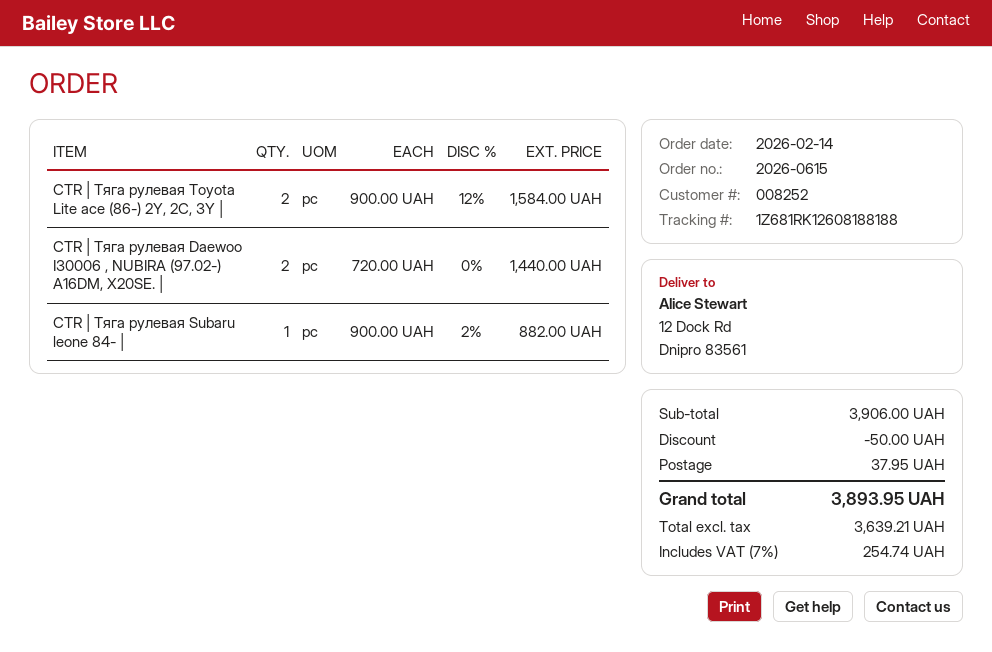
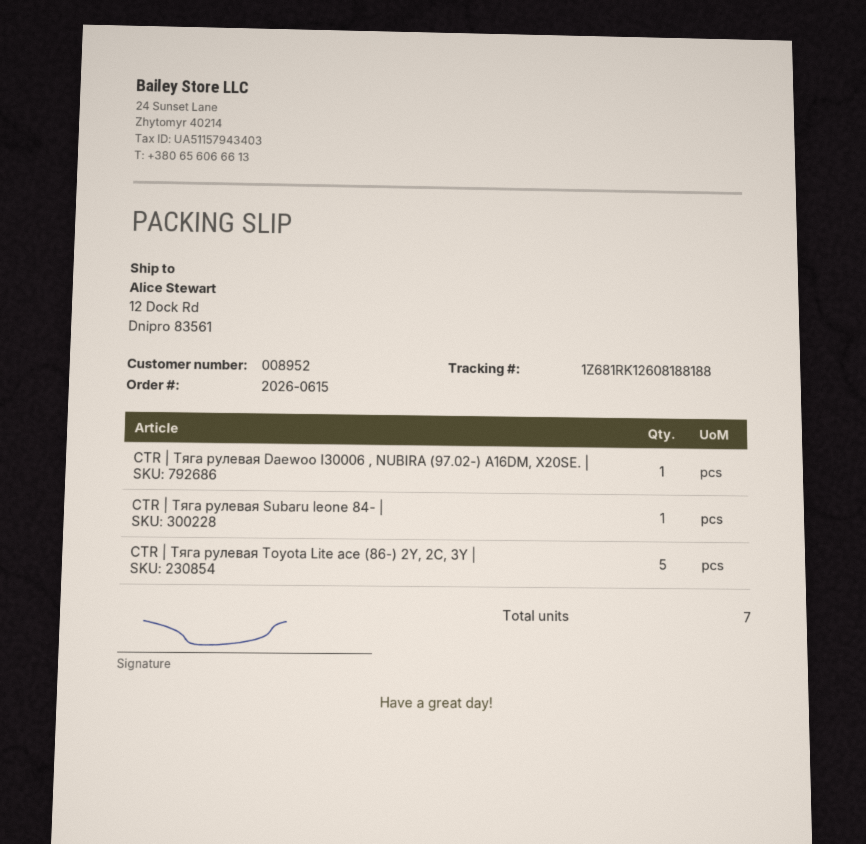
customer number: 008252 -> 008952
CTR | Тяга рулевая Toyota Lite ace (86-) 2Y, 2C, 3Y |: 2 -> 5
CTR | Тяга рулевая Daewoo I30006 , NUBIRA (97.02-) A16DM, X20SE. |: 2 -> 1

